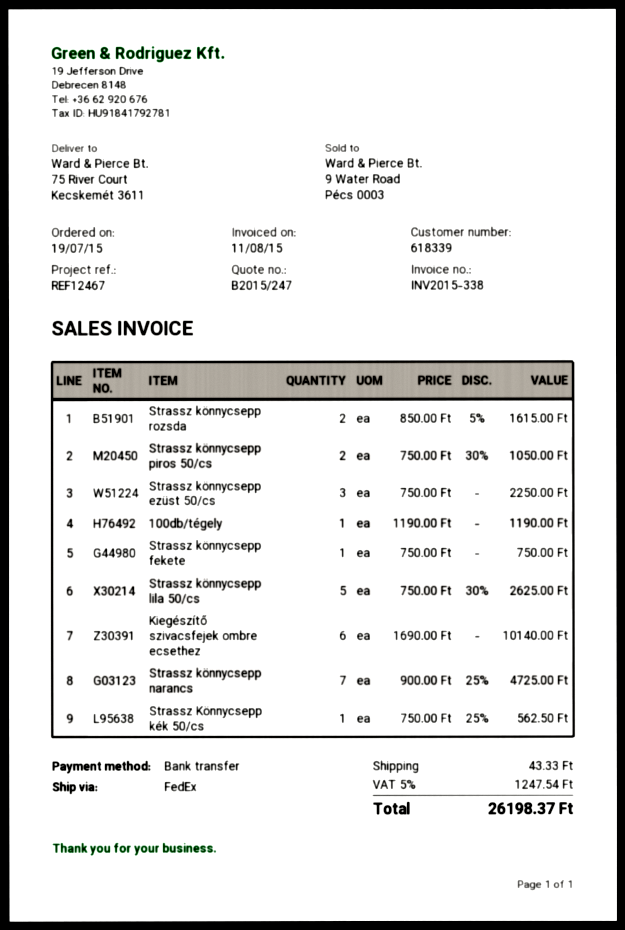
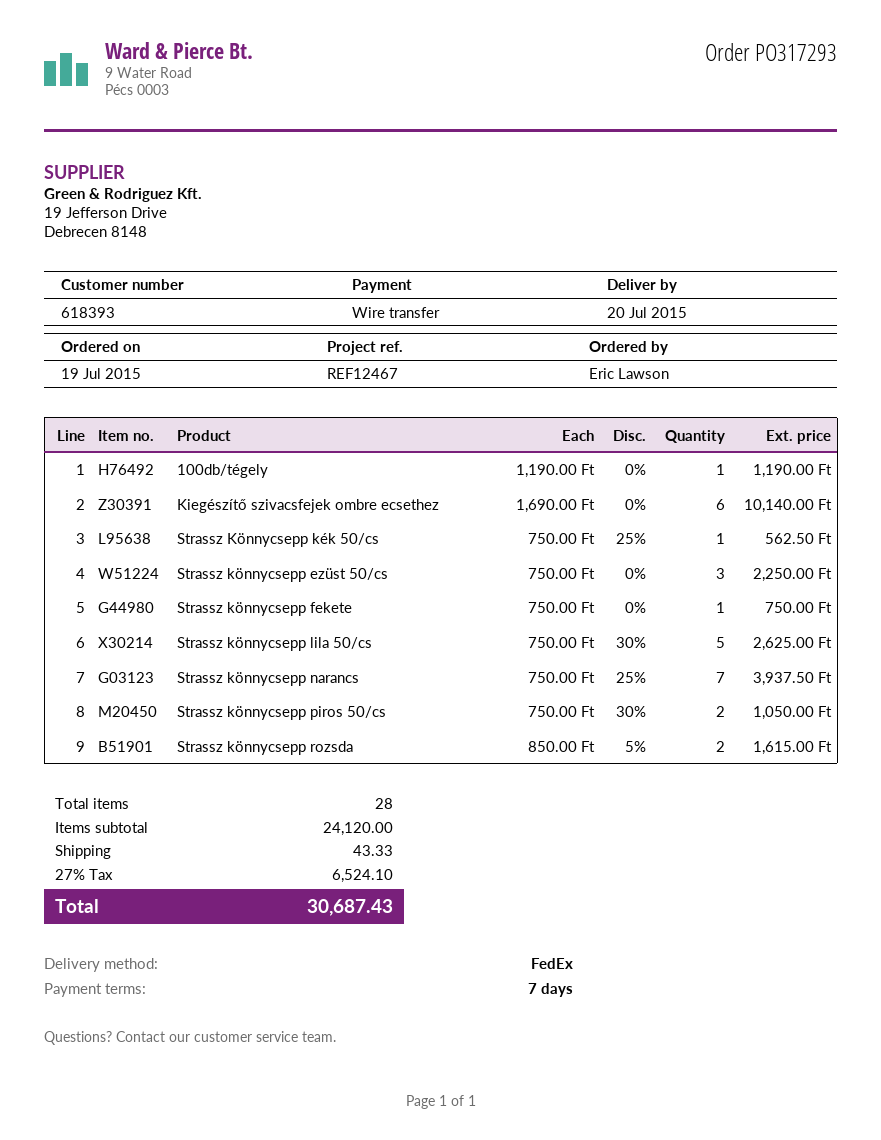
customer number: 618339 -> 618393
Strassz könnycsepp narancs: 7 x 900.00 - 25% = 4725.00 -> 7 x 750.00 - 25% = 3937.50
tax: 5% = 1247.54 -> 27% = 6524.10
total: 26198.37 -> 30687.43

